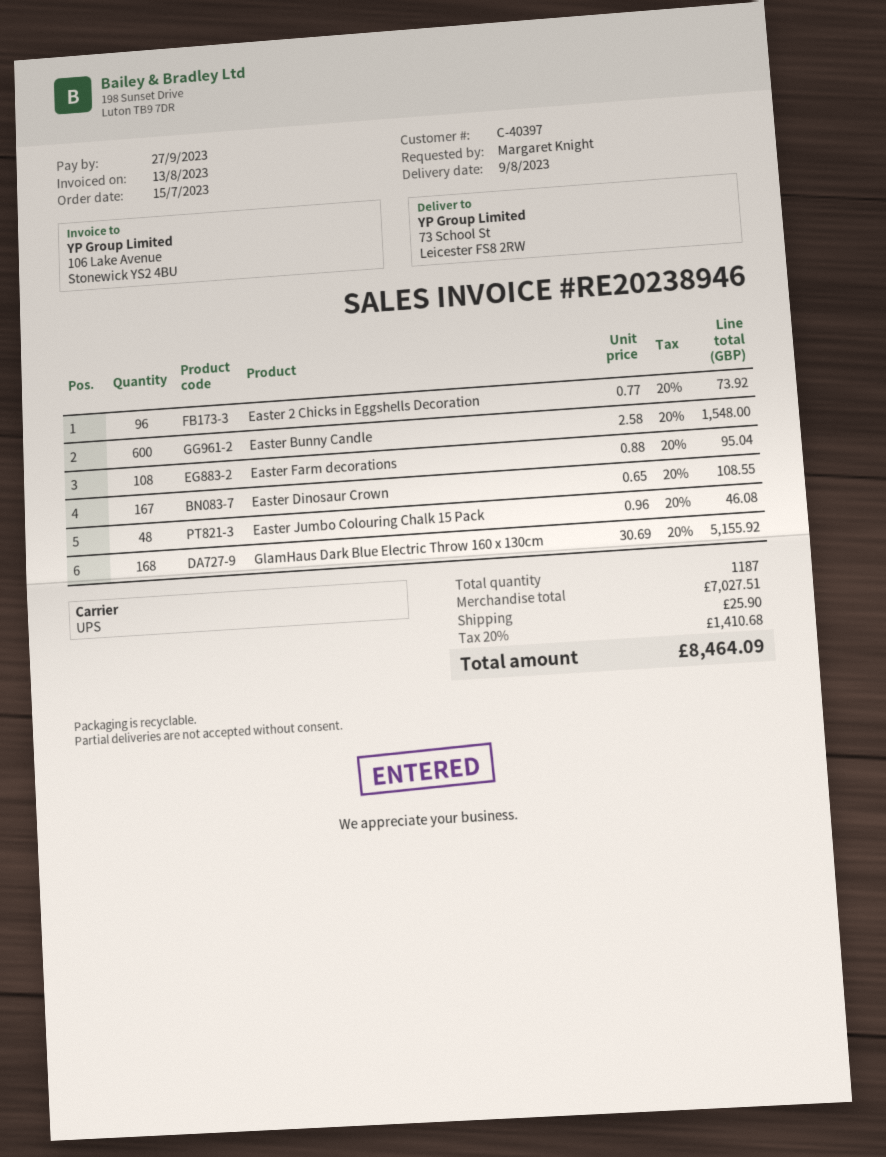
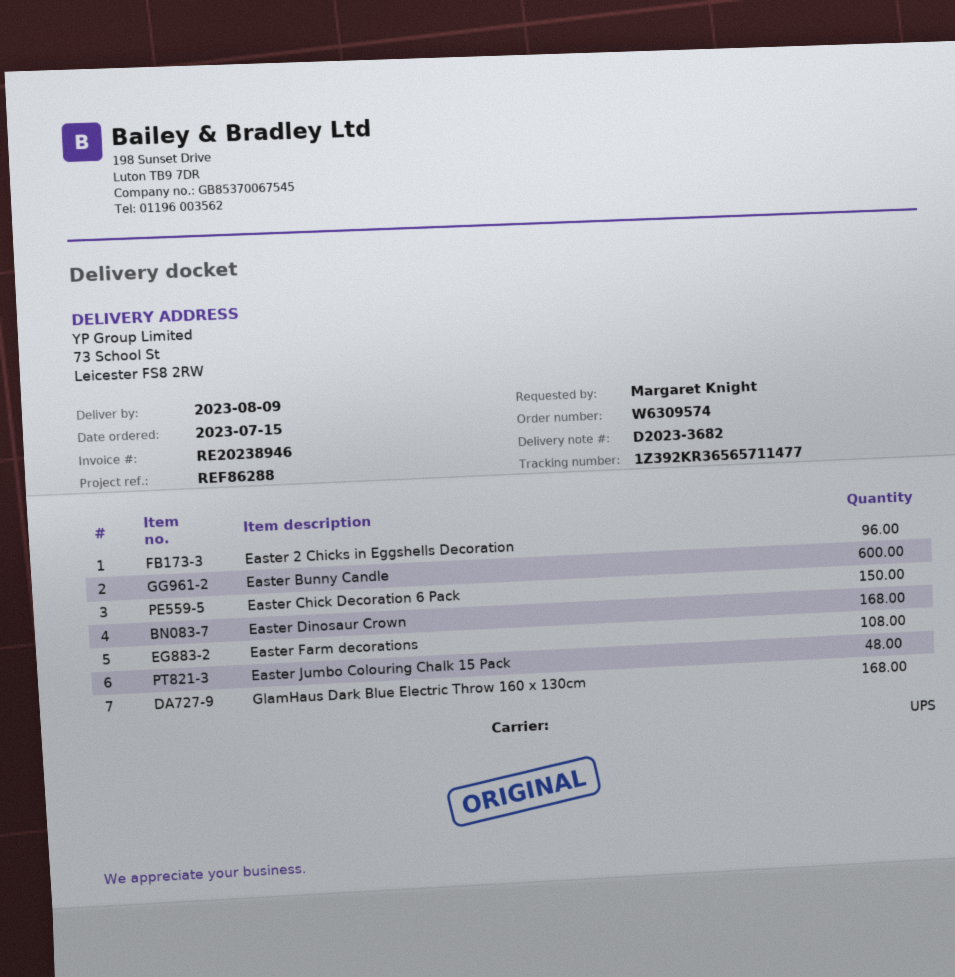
Easter Dinosaur Crown: 167 -> 168
Easter Chick Decoration 6 Pack: none -> 150

